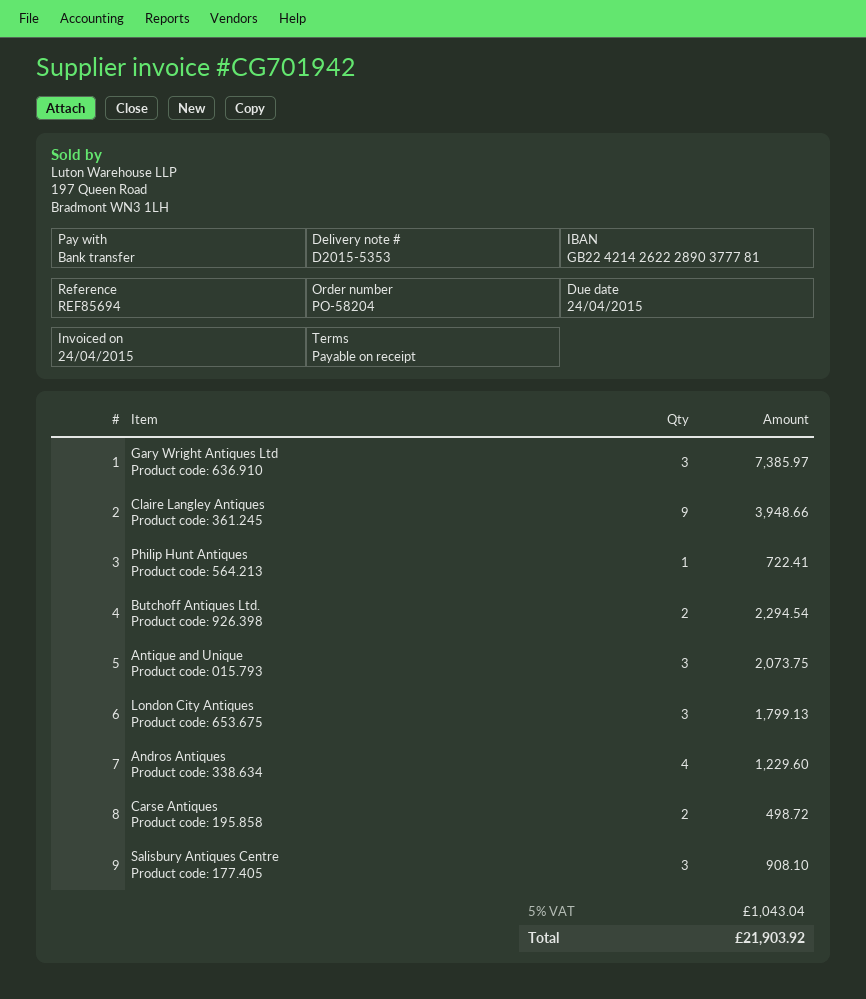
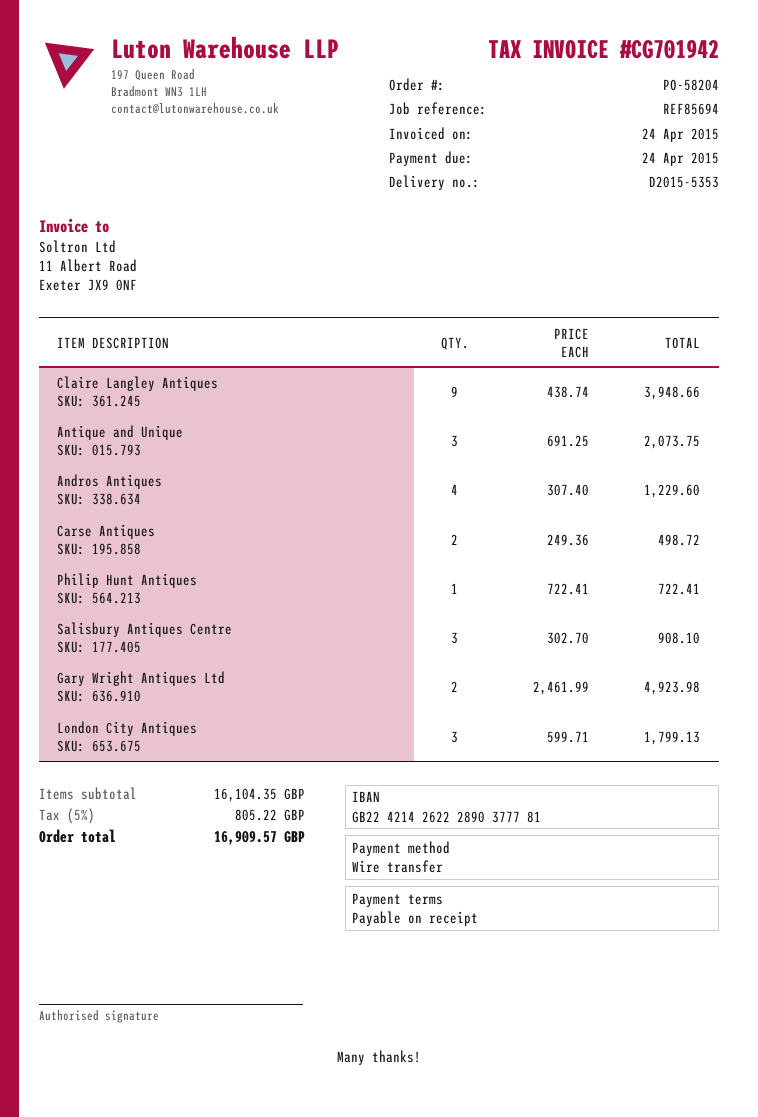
Gary Wright Antiques Ltd: 3 for 7385.97 -> 2 for 4923.98
Butchoff Antiques Ltd.: 2 for 2294.54 -> none
tax: 5% = 1043.04 -> 5% = 805.22
total: 21903.92 -> 16909.57

